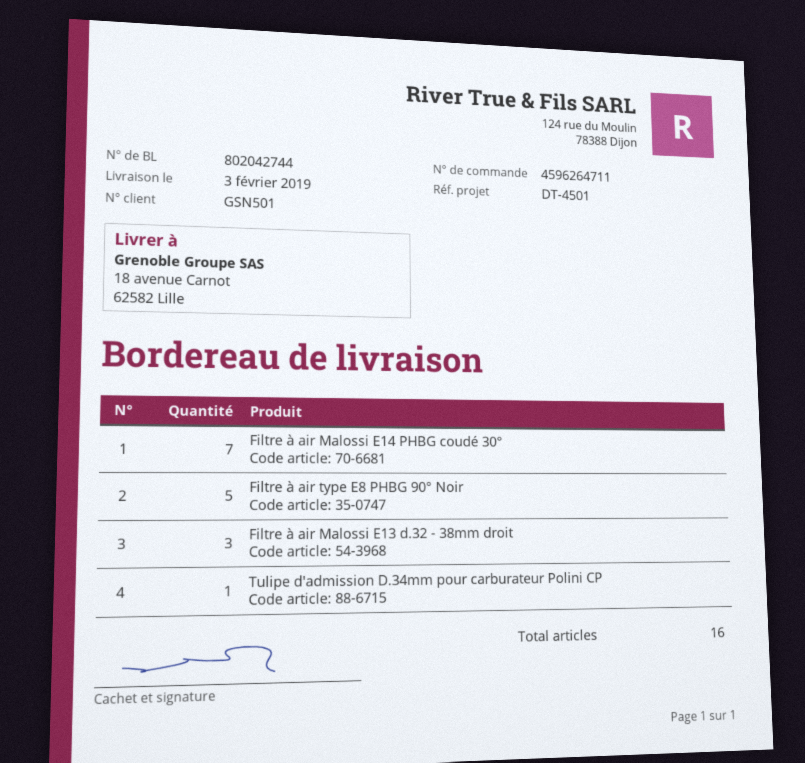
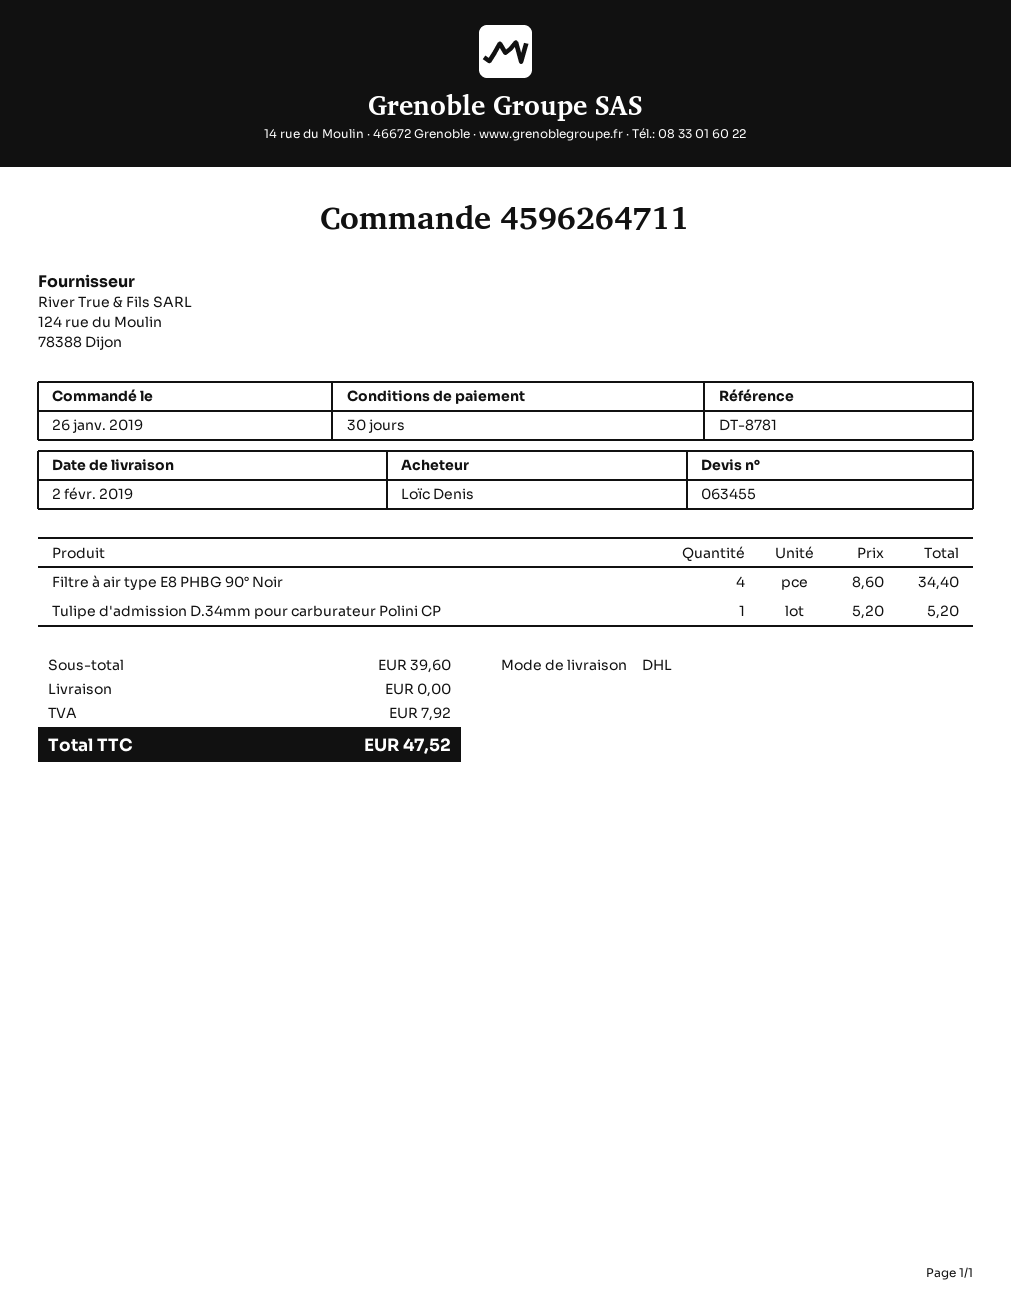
delivery date: 2019-02-03 -> 2019-02-02
reference: DT-4501 -> DT-8781
Filtre à air Malossi E14 PHBG coudé 30°: 7 -> none
Filtre à air type E8 PHBG 90° Noir: 5 -> 4
Filtre à air Malossi E13 d.32 - 38mm droit: 3 -> none

